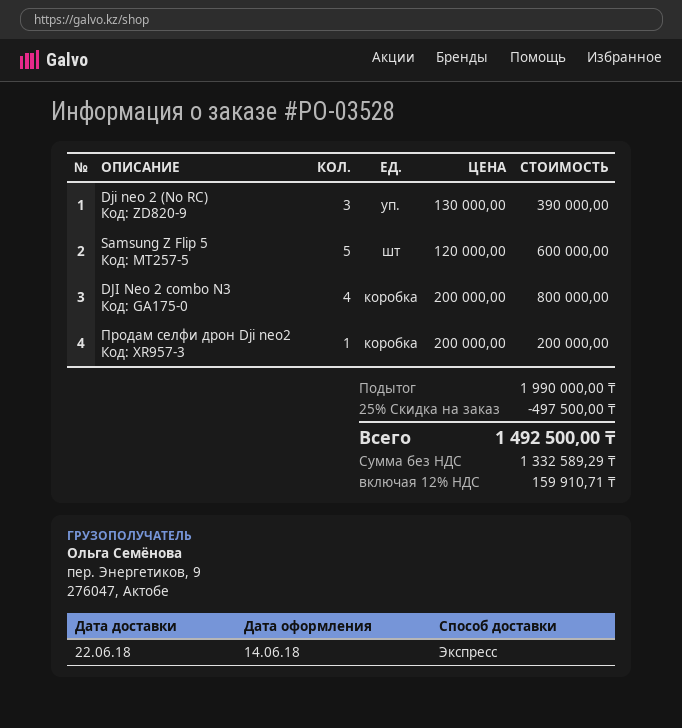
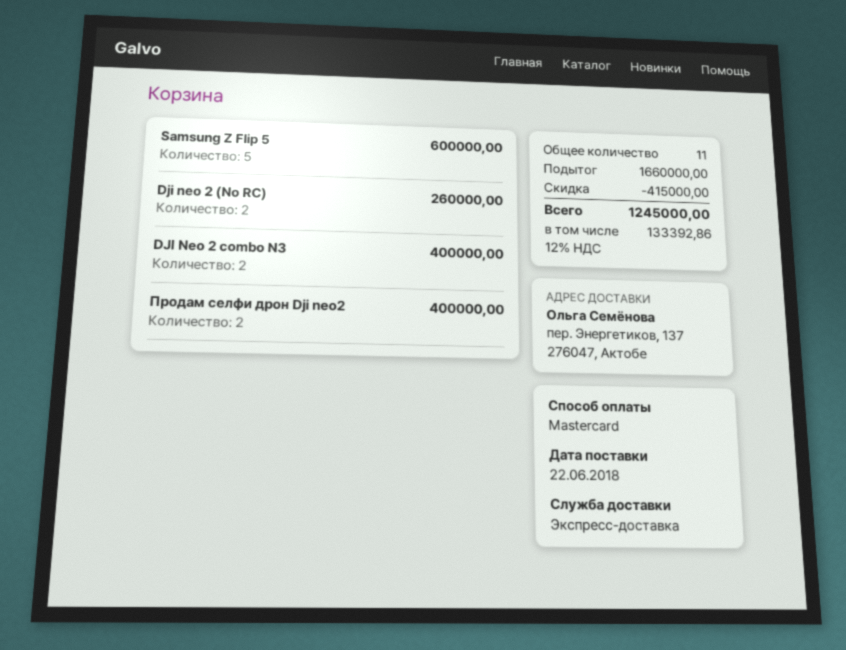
ship to: пер. Энергетиков, 9, 276047, Актобе -> пер. Энергетиков, 137, 276047, Актобе
Dji neo 2 (No RC): 3 for 390000.00 -> 2 for 260000.00
DJI Neo 2 combo N3: 4 for 800000.00 -> 2 for 400000.00
Продам селфи дрон Dji neo2: 1 for 200000.00 -> 2 for 400000.00
subtotal: 1990000.00 -> 1660000.00
discount: 497500.00 -> 415000.00
tax: 12% = 159910.71 -> 12% = 133392.86
total: 1492500.00 -> 1245000.00

